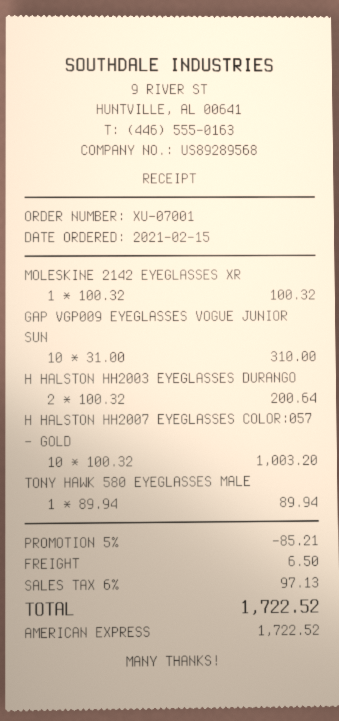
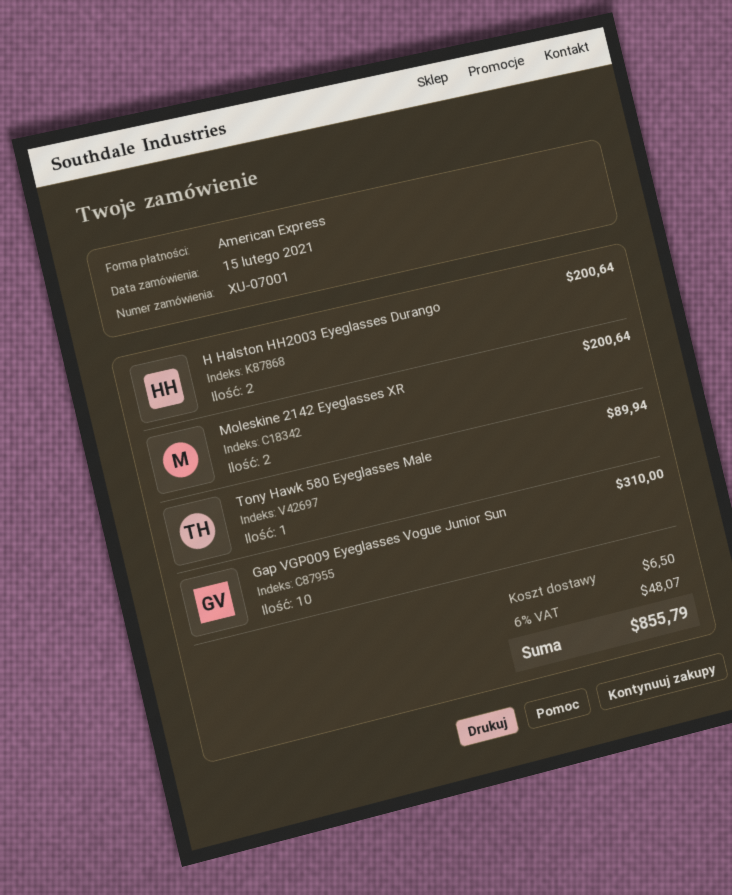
MOLESKINE 2142 EYEGLASSES XR: 1 for 100.32 -> 2 for 200.64
H HALSTON HH2007 EYEGLASSES COLOR:057 - GOLD: 10 for 1003.20 -> none
discount: 5% = 85.21 -> none
tax: 6% = 97.13 -> 6% = 48.07
total: 1722.52 -> 855.79

